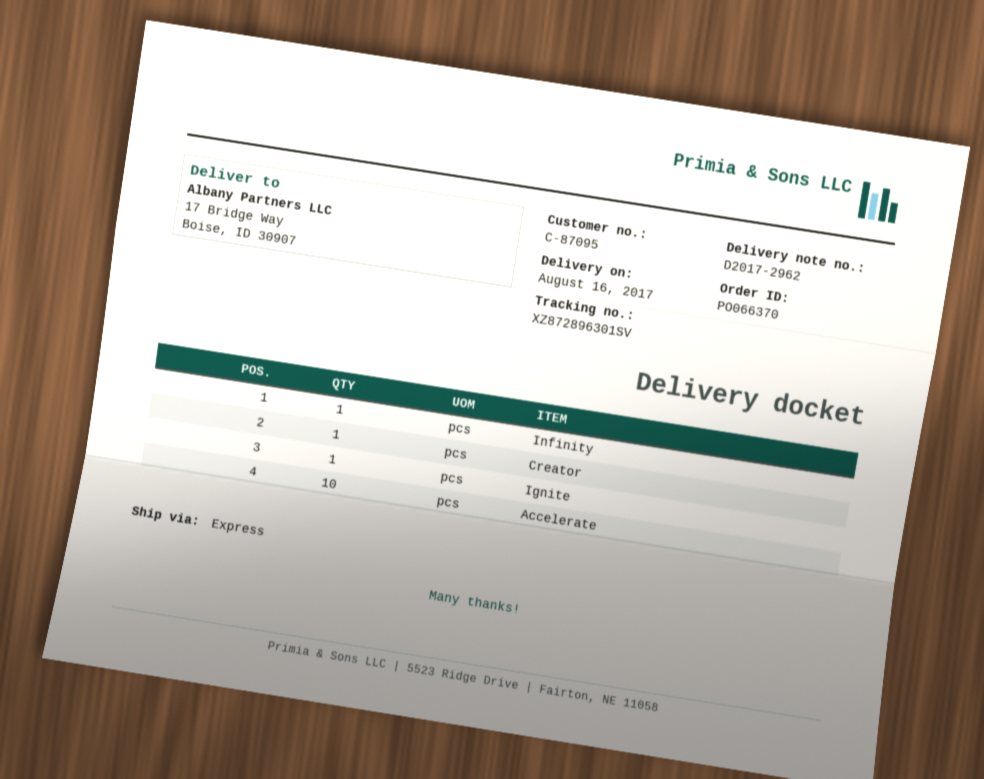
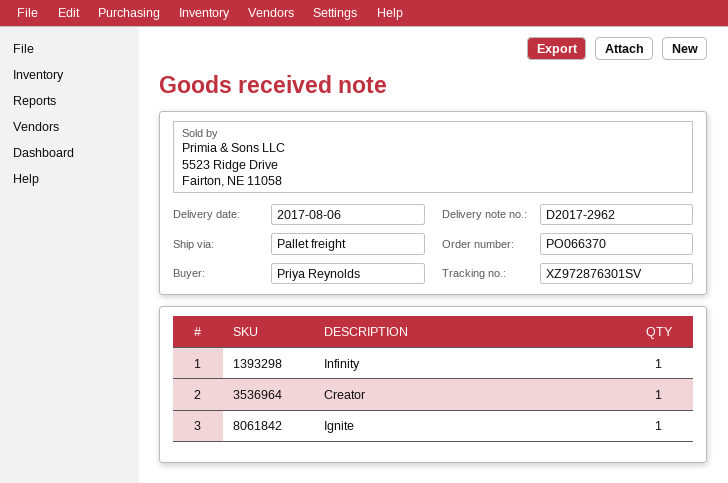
delivery date: 2017-08-16 -> 2017-08-06
shipping method: express -> pallet freight
tracking number: XZ872896301SV -> XZ972876301SV
Accelerate: 10 -> none

